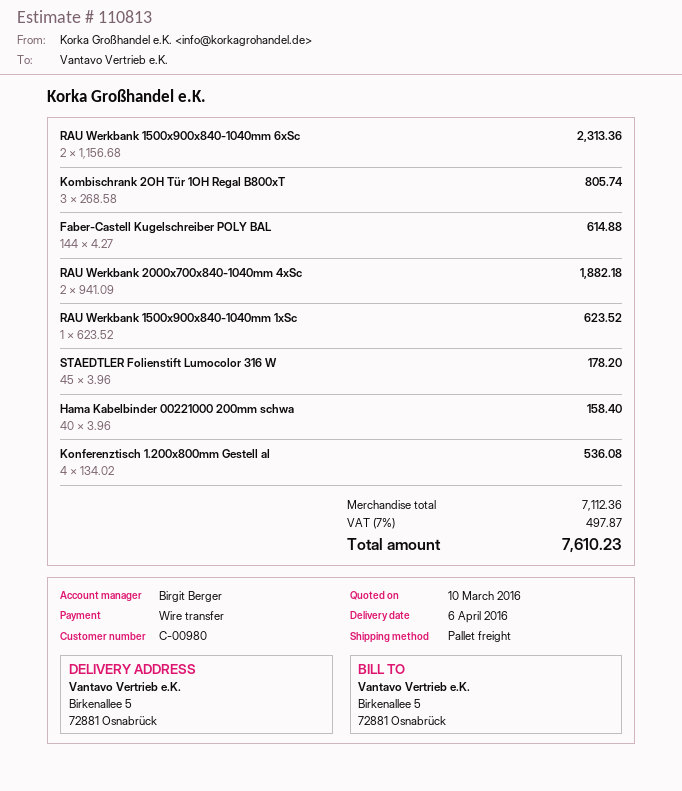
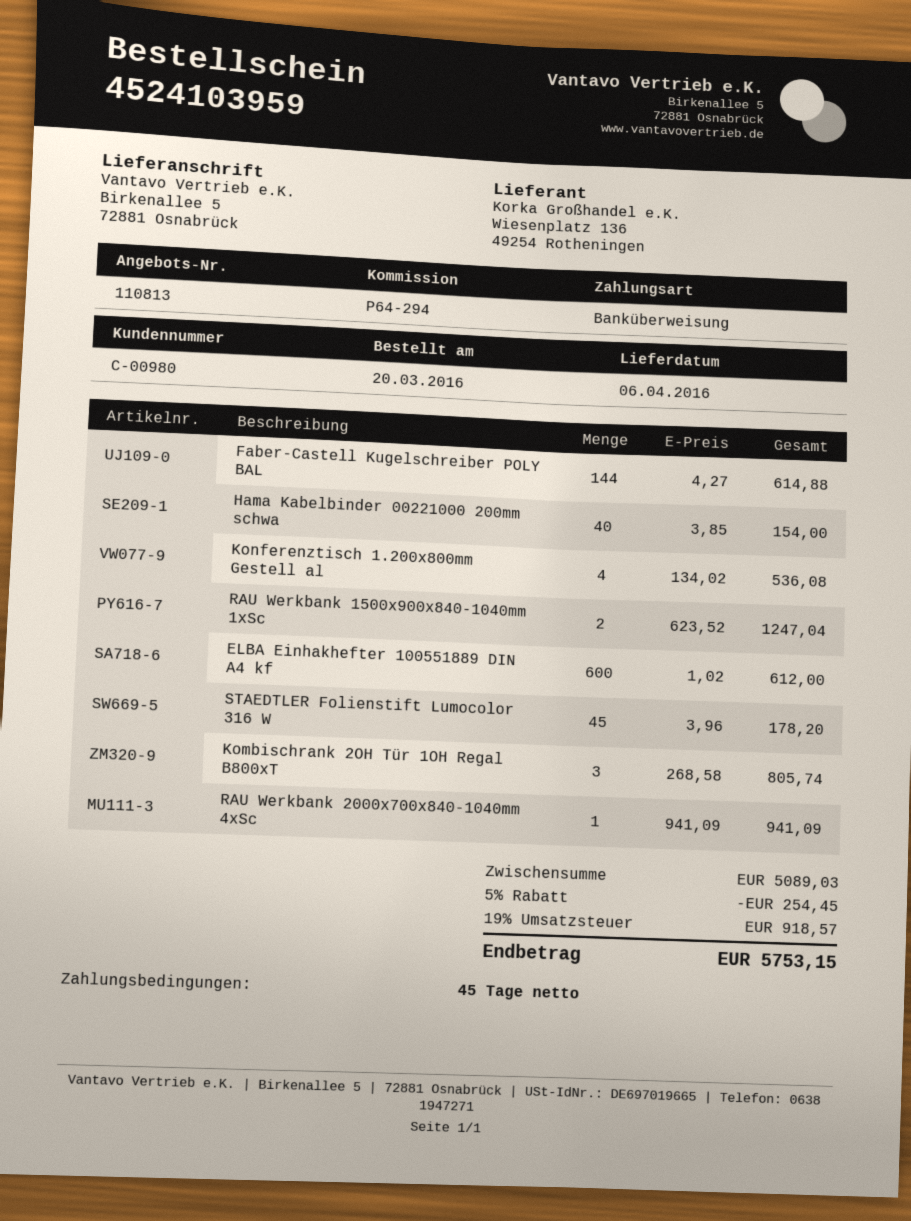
RAU Werkbank 1500x900x840-1040mm 6xSc: 2 x 1156.68 = 2313.36 -> none
RAU Werkbank 2000x700x840-1040mm 4xSc: 2 x 941.09 = 1882.18 -> 1 x 941.09 = 941.09
RAU Werkbank 1500x900x840-1040mm 1xSc: 1 x 623.52 = 623.52 -> 2 x 623.52 = 1247.04
Hama Kabelbinder 00221000 200mm schwa: 40 x 3.96 = 158.40 -> 40 x 3.85 = 154.00
ELBA Einhakhefter 100551889 DIN A4 kf: none -> 600 x 1.02 = 612.00
subtotal: 7112.36 -> 5089.03
discount: none -> 5% = 254.45
tax: 7% = 497.87 -> 19% = 918.57
total: 7610.23 -> 5753.15

